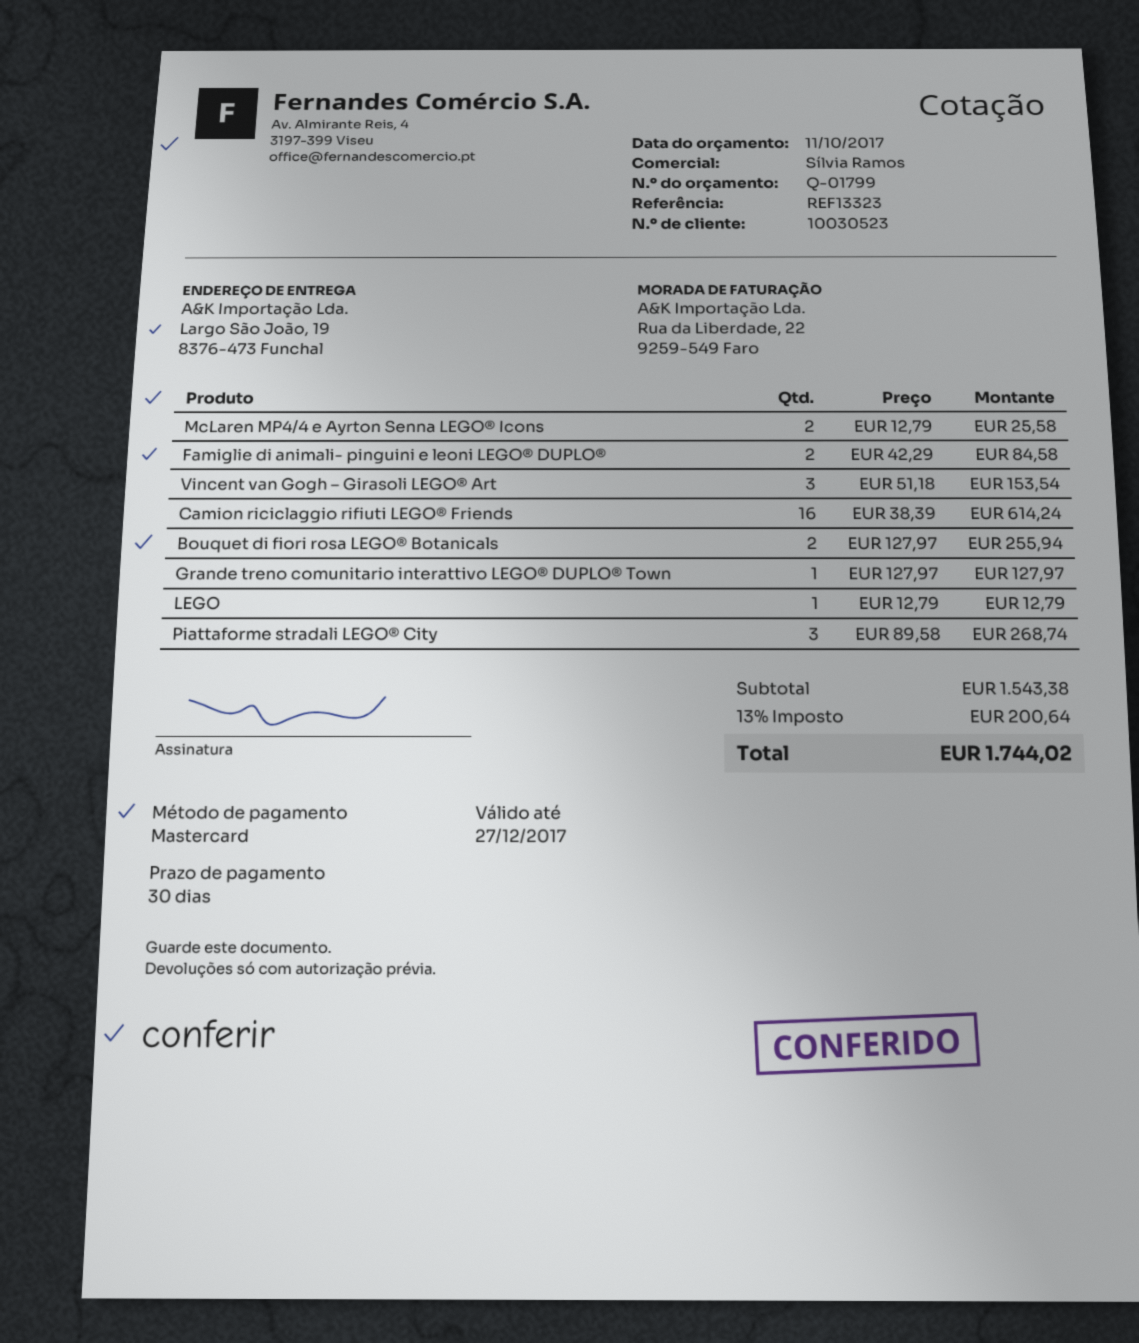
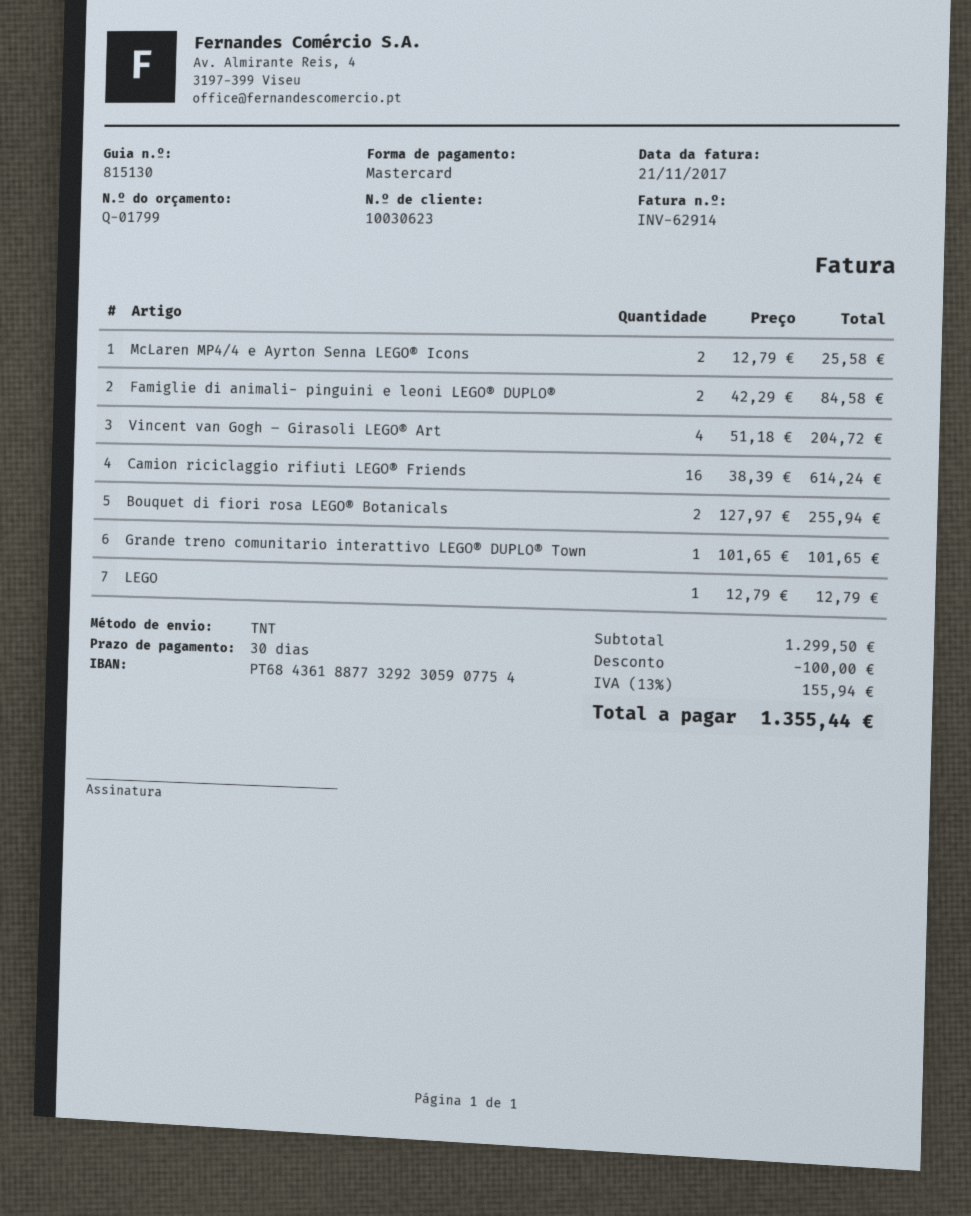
customer number: 10030523 -> 10030623
Vincent van Gogh – Girasoli LEGO® Art: 3 x 51.18 = 153.54 -> 4 x 51.18 = 204.72
Grande treno comunitario interattivo LEGO® DUPLO® Town: 1 x 127.97 = 127.97 -> 1 x 101.65 = 101.65
Piattaforme stradali LEGO® City: 3 x 89.58 = 268.74 -> none
subtotal: 1543.38 -> 1299.50
discount: none -> 100.00
tax: 13% = 200.64 -> 13% = 155.94
total: 1744.02 -> 1355.44

